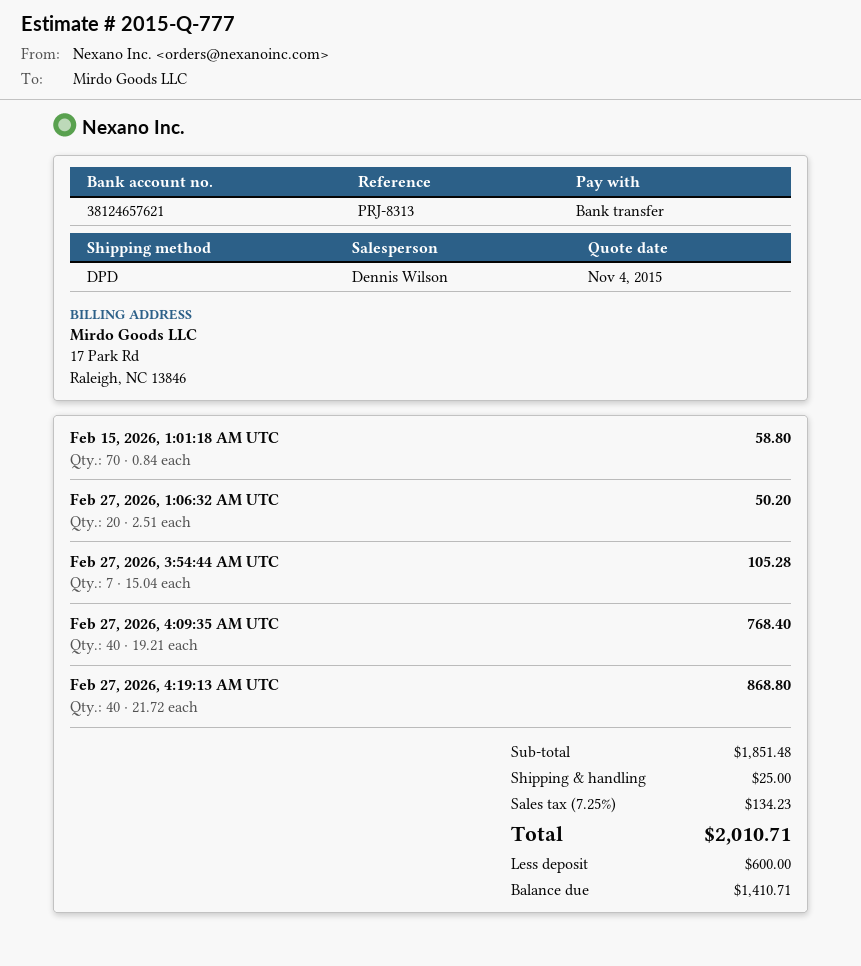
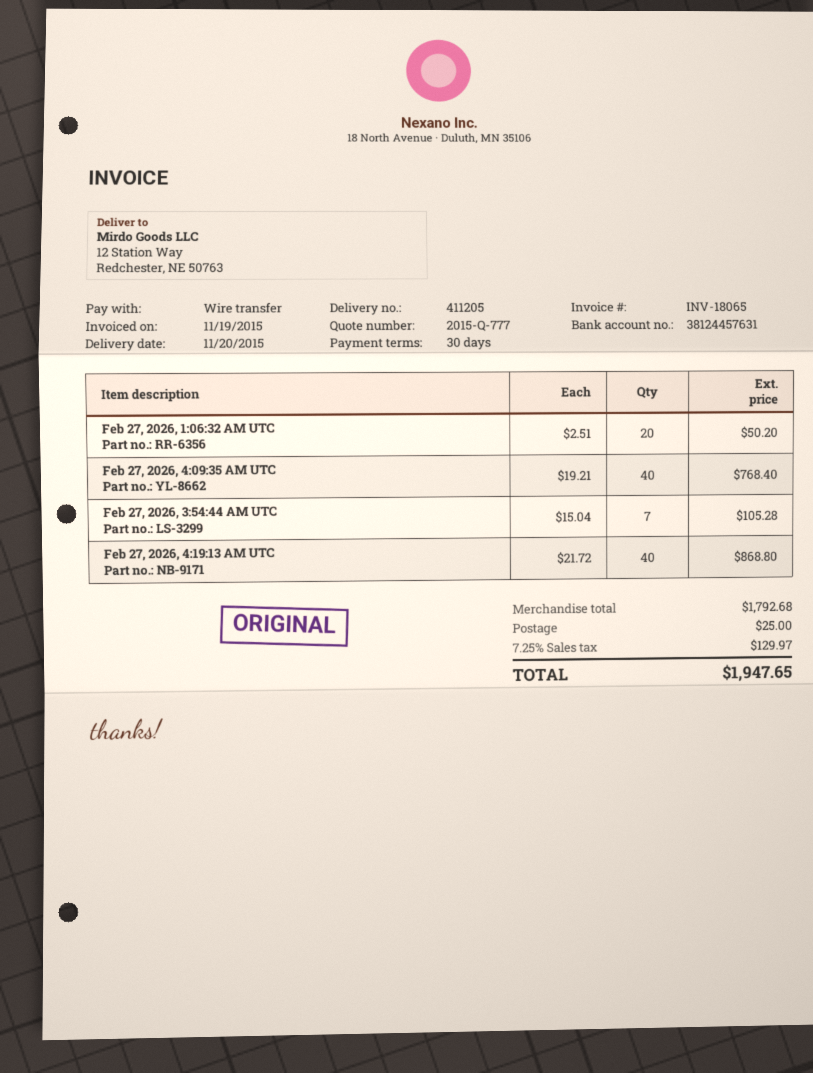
bank account: 38124657621 -> 38124457631
Feb 15, 2026, 1:01:18 AM UTC: 70 x 0.84 = 58.80 -> none
subtotal: 1851.48 -> 1792.68
tax: 7.25% = 134.23 -> 7.25% = 129.97
total: 2010.71 -> 1947.65

